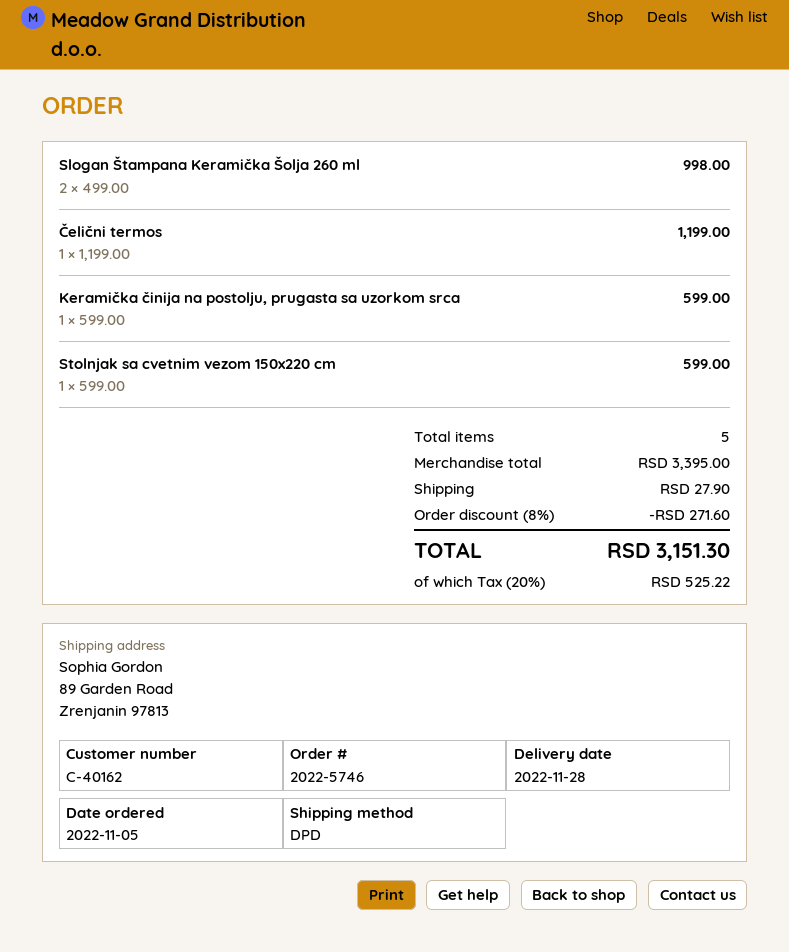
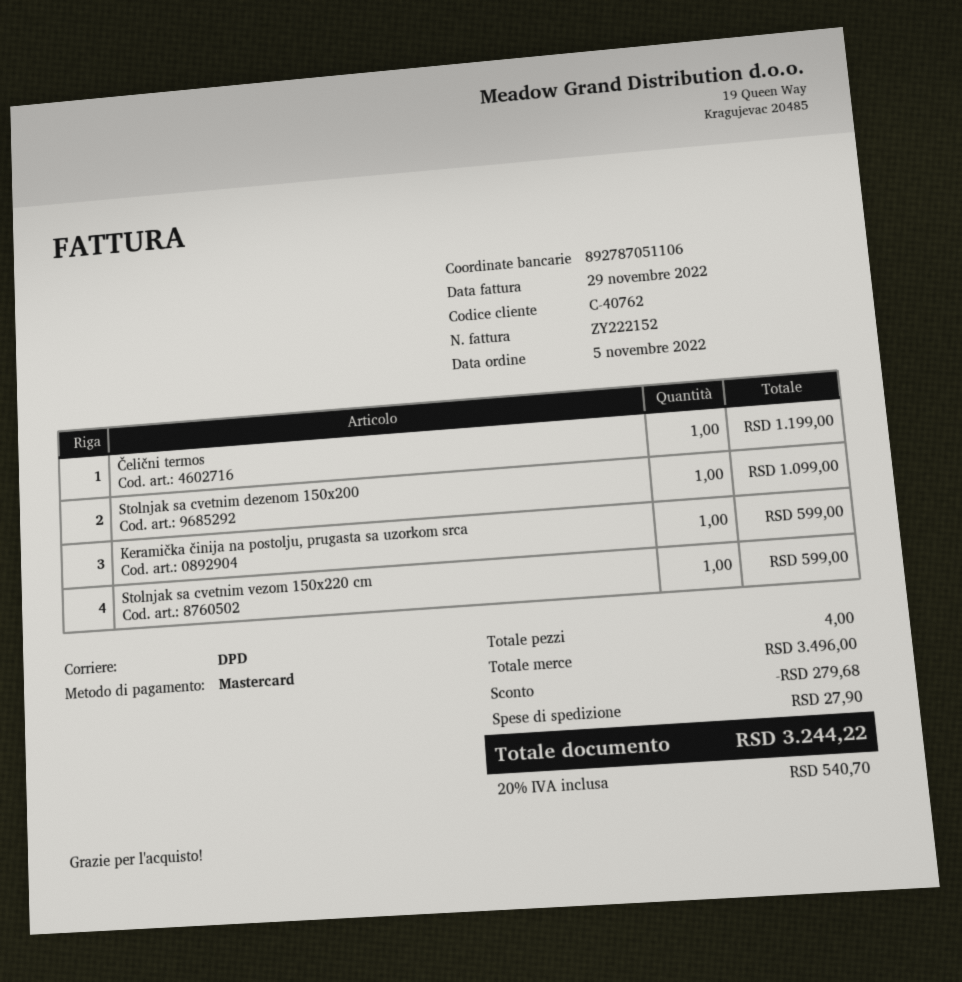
customer number: C-40162 -> C-40762
Slogan Štampana Keramička Šolja 260 ml: 2 for 998.00 -> none
Stolnjak sa cvetnim dezenom 150x200: none -> 1 for 1099.00
total quantity: 5 -> 4
subtotal: 3395.00 -> 3496.00
discount: 271.60 -> 279.68
tax: 20% = 525.22 -> 20% = 540.70
total: 3151.30 -> 3244.22

